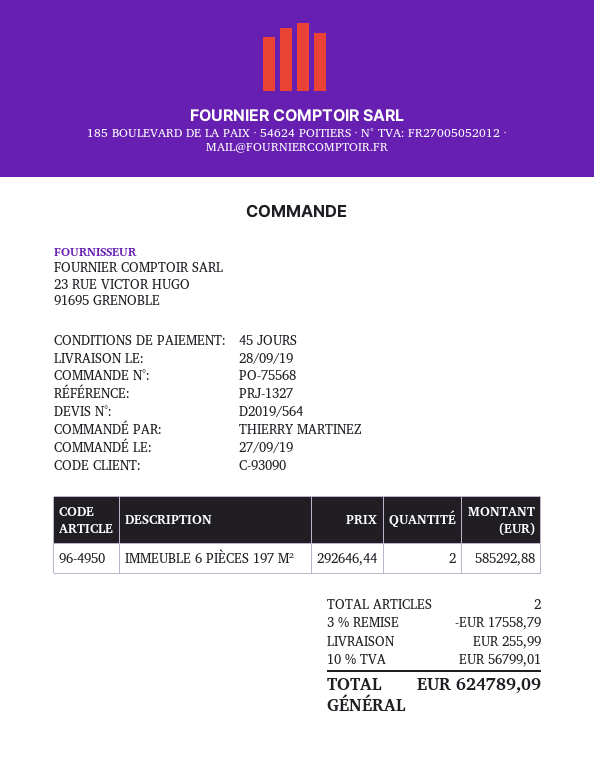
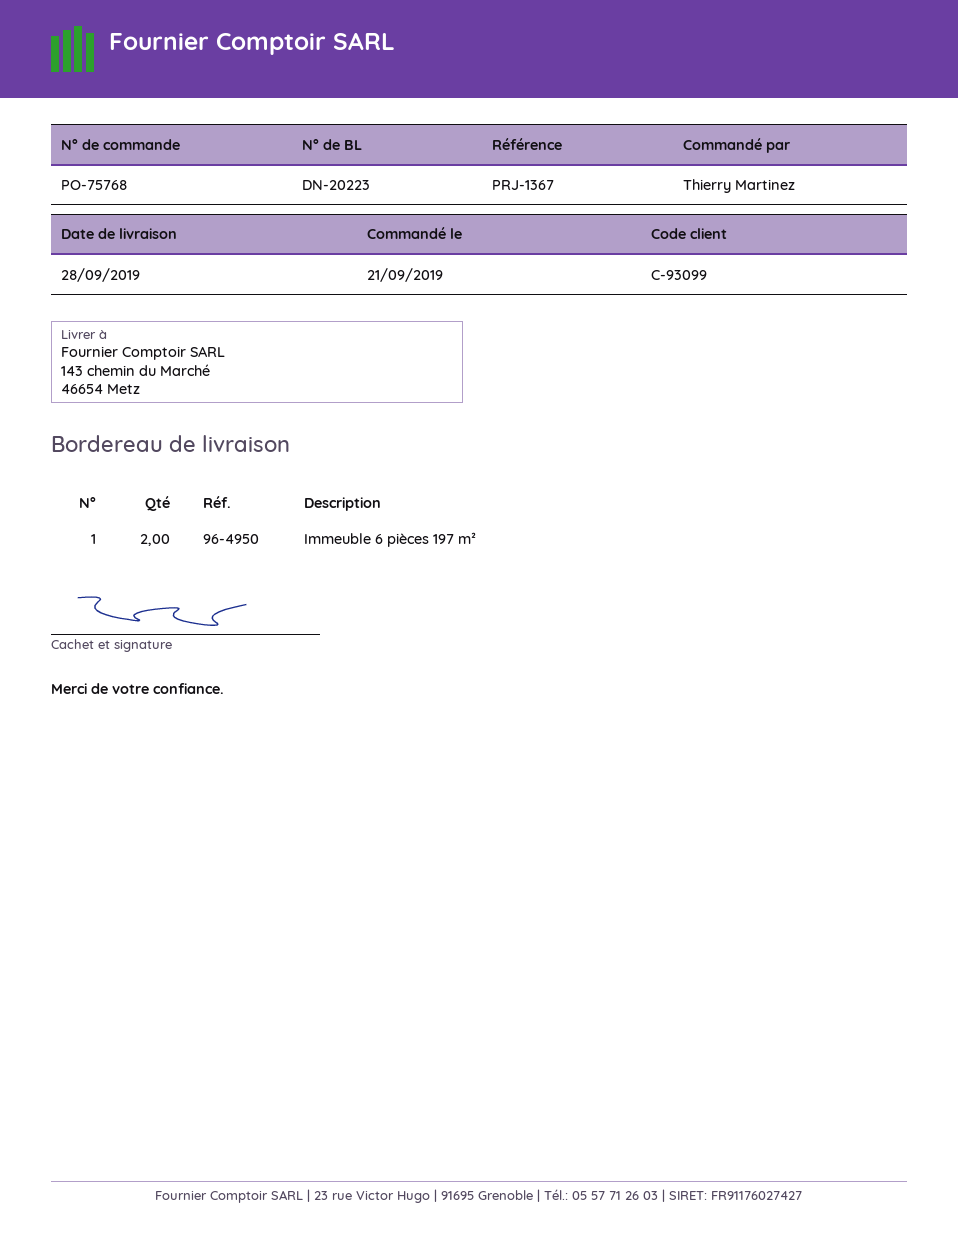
order number: PO-75568 -> PO-75768
order date: 2019-09-27 -> 2019-09-21
customer number: C-93090 -> C-93099
reference: PRJ-1327 -> PRJ-1367

